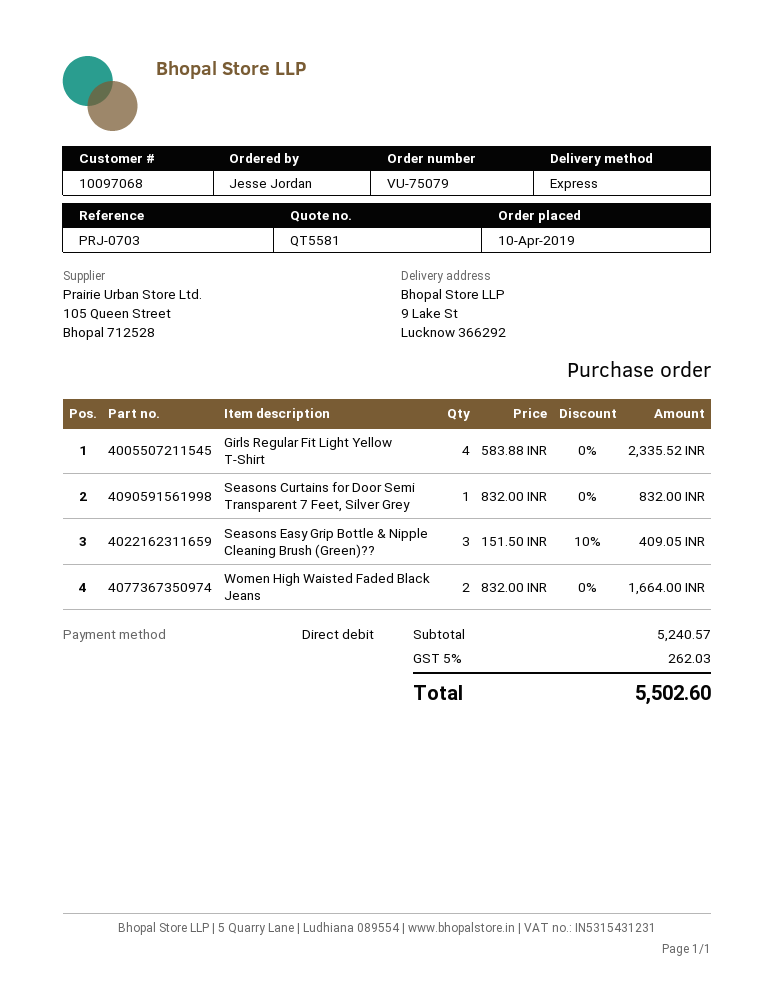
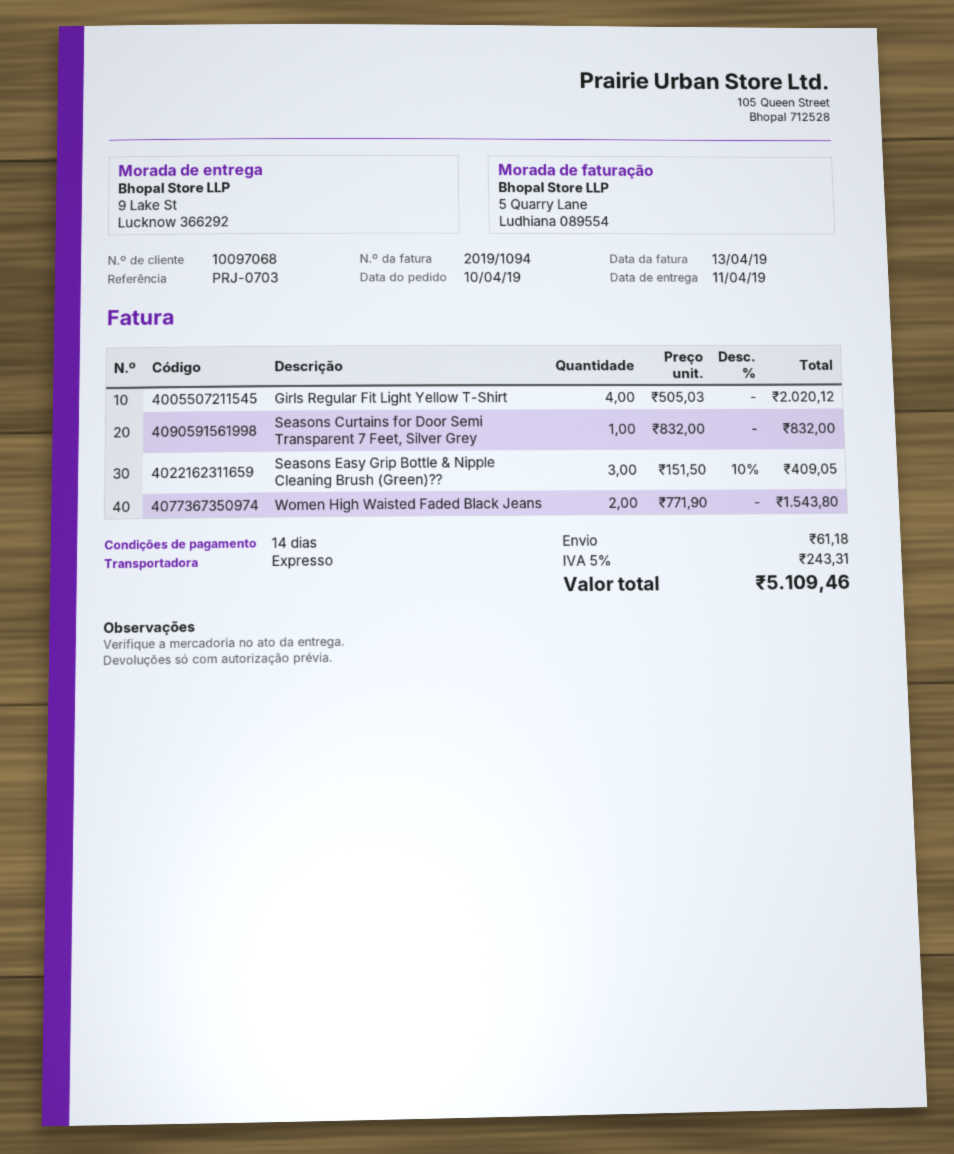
Girls Regular Fit Light Yellow T-Shirt: 4 x 583.88 = 2335.52 -> 4 x 505.03 = 2020.12
Women High Waisted Faded Black Jeans: 2 x 832.00 = 1664.00 -> 2 x 771.90 = 1543.80
shipping: none -> 61.18
tax: 5% = 262.03 -> 5% = 243.31
total: 5502.60 -> 5109.46

